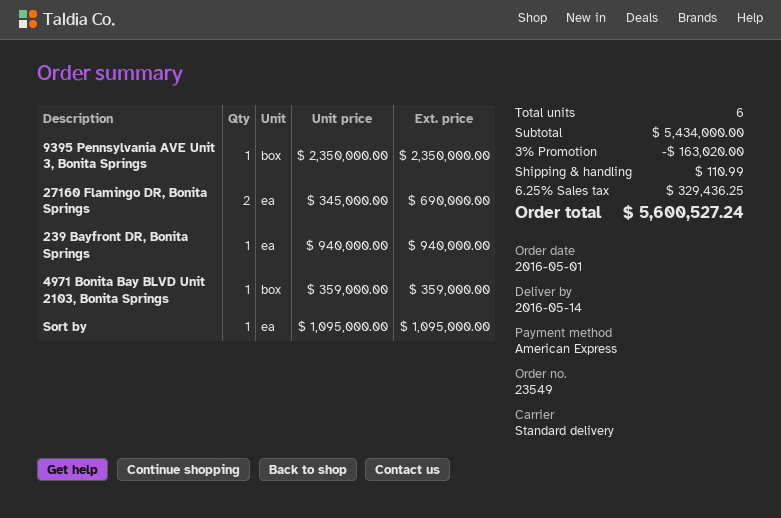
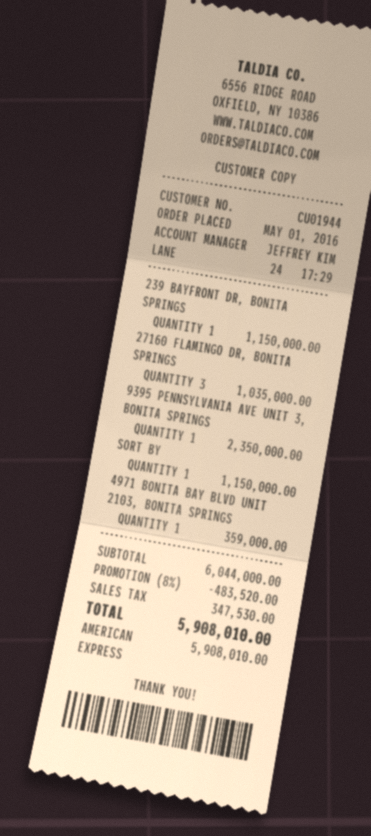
27160 Flamingo DR, Bonita Springs: 2 for 690000.00 -> 3 for 1035000.00
239 Bayfront DR, Bonita Springs: 1 for 940000.00 -> 1 for 1150000.00
Sort by: 1 for 1095000.00 -> 1 for 1150000.00
subtotal: 5434000.00 -> 6044000.00
discount: 3% = 163020.00 -> 8% = 483520.00
shipping: 110.99 -> none
tax: 329436.25 -> 347530.00
total: 5600527.24 -> 5908010.00

